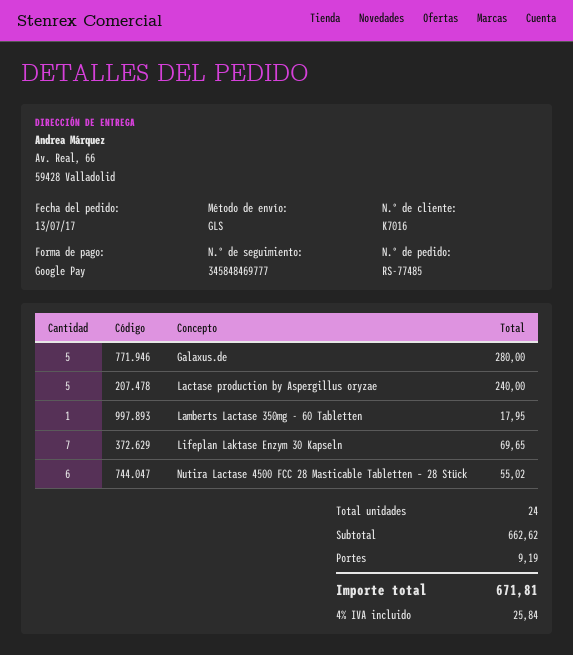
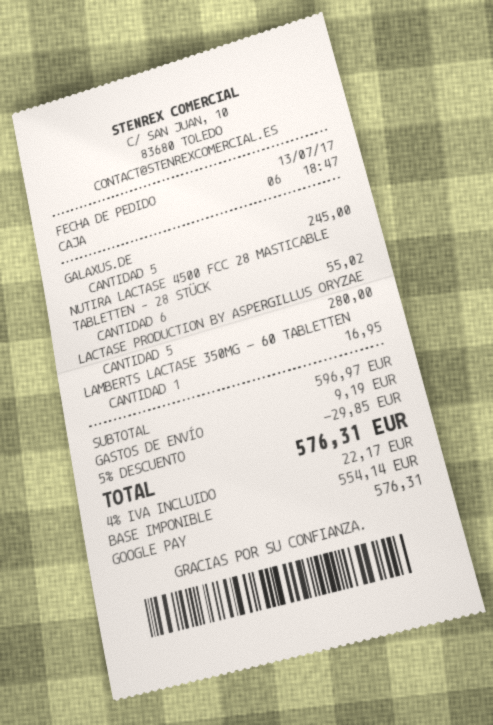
Galaxus.de: 5 for 280.00 -> 5 for 245.00
Lactase production by Aspergillus oryzae: 5 for 240.00 -> 5 for 280.00
Lamberts Lactase 350mg - 60 Tabletten: 1 for 17.95 -> 1 for 16.95
Lifeplan Laktase Enzym 30 Kapseln: 7 for 69.65 -> none
subtotal: 662.62 -> 596.97
discount: none -> 5% = 29.85
tax: 4% = 25.84 -> 4% = 22.17
total: 671.81 -> 576.31

